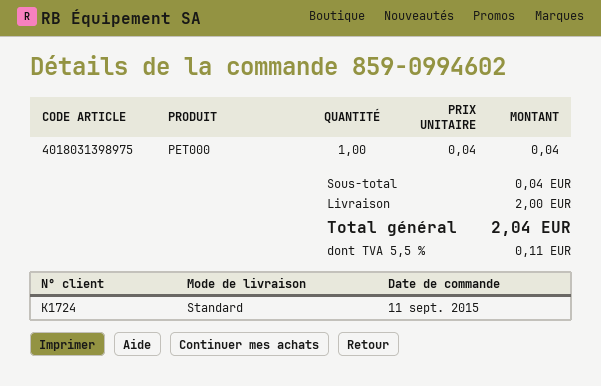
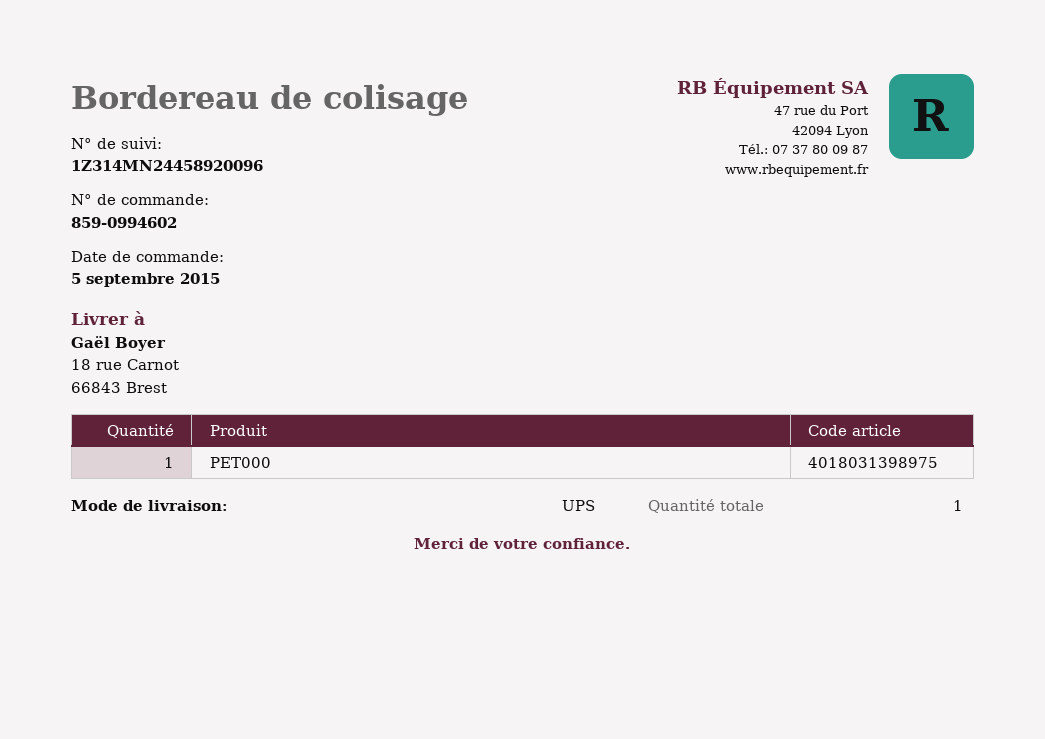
order date: 2015-09-11 -> 2015-09-05
shipping method: standard -> UPS

